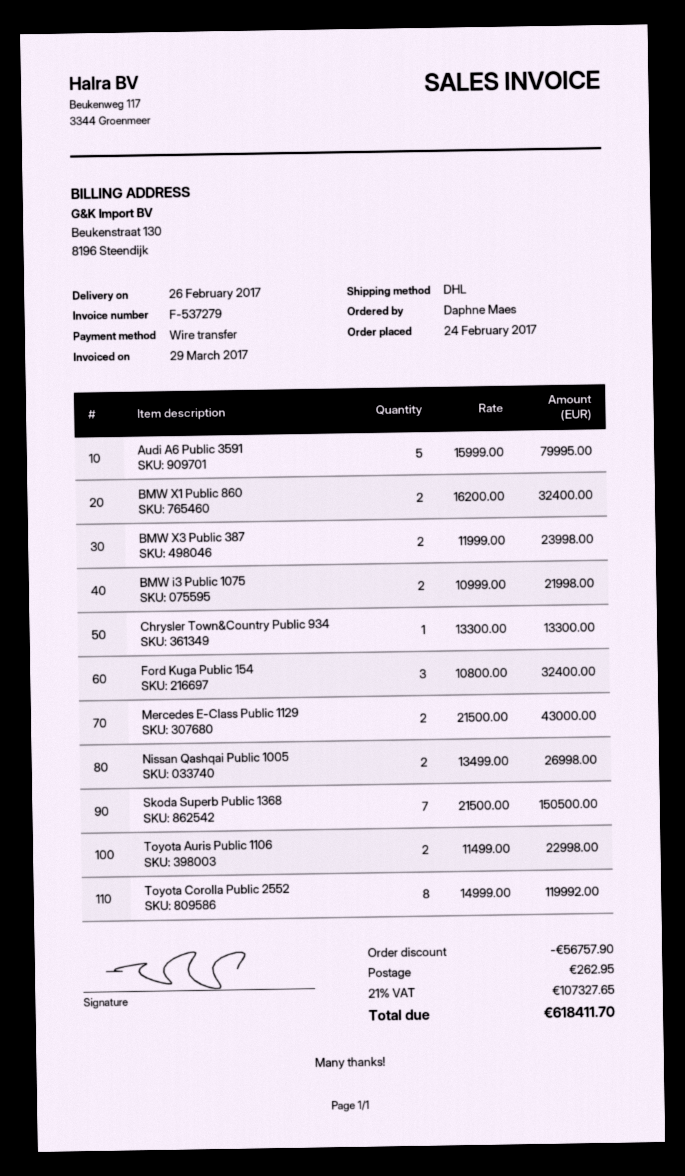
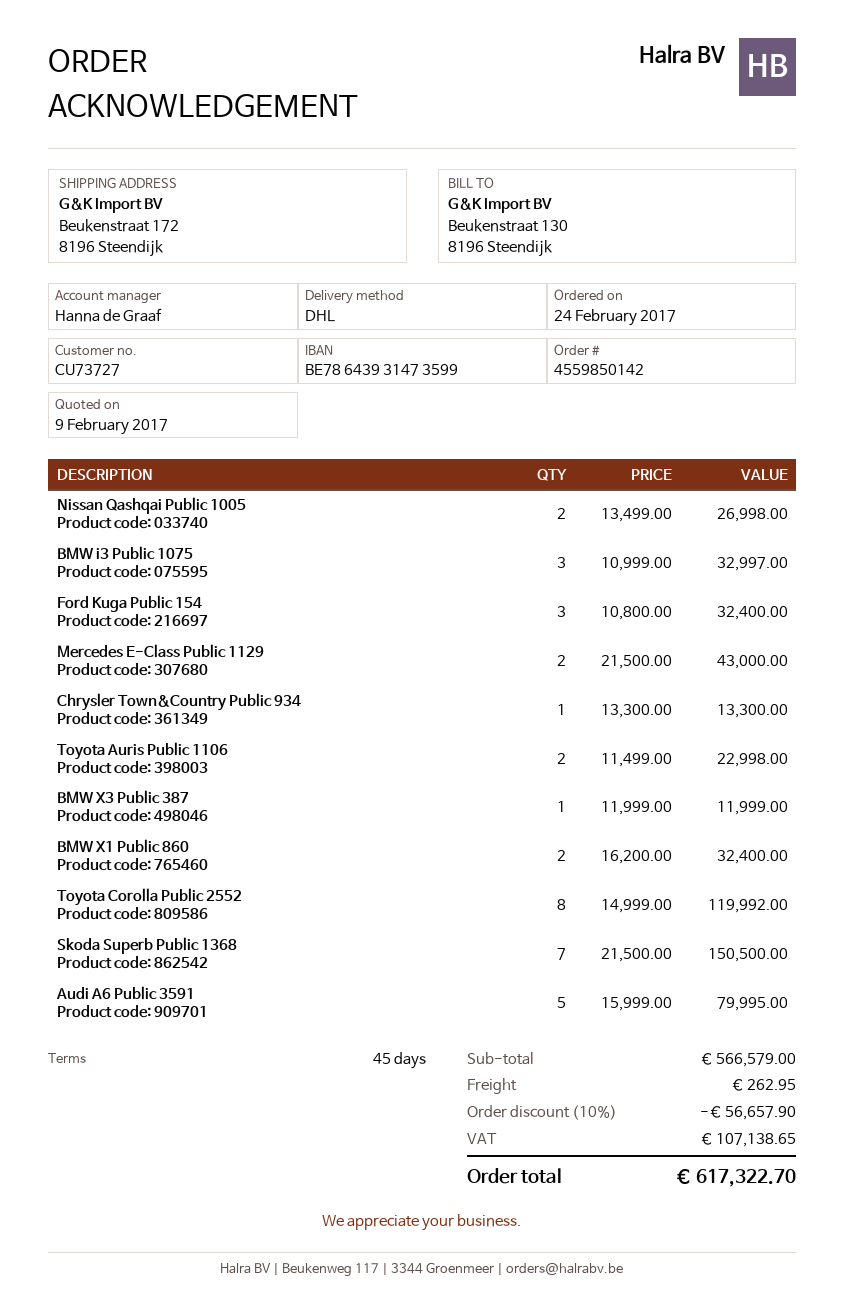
BMW X3 Public 387: 2 x 11999.00 = 23998.00 -> 1 x 11999.00 = 11999.00
BMW i3 Public 1075: 2 x 10999.00 = 21998.00 -> 3 x 10999.00 = 32997.00
discount: 56757.90 -> 56657.90
tax: 107327.65 -> 107138.65
total: 618411.70 -> 617322.70

